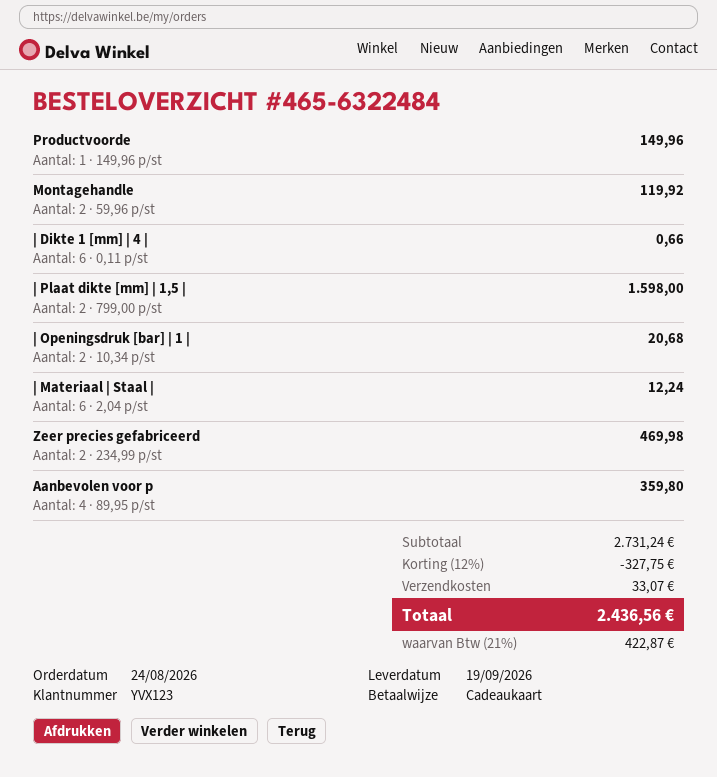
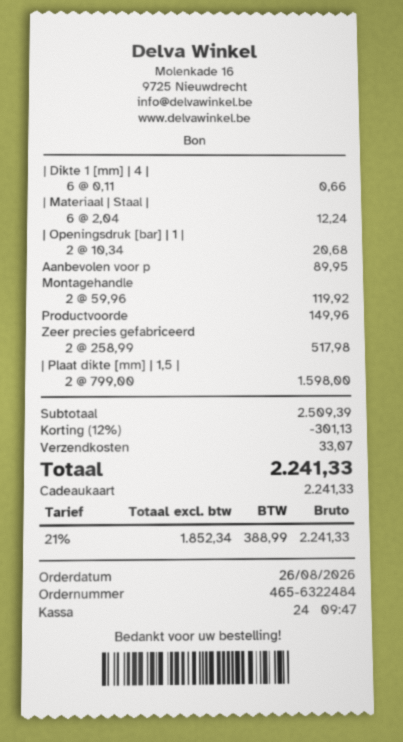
order date: 2026-08-24 -> 2026-08-26
Zeer precies gefabriceerd: 2 x 234.99 = 469.98 -> 2 x 258.99 = 517.98
Aanbevolen voor p: 4 x 89.95 = 359.80 -> 1 x 89.95 = 89.95
subtotal: 2731.24 -> 2509.39
discount: 12% = 327.75 -> 12% = 301.13
tax: 21% = 422.87 -> 21% = 388.99
total: 2436.56 -> 2241.33

